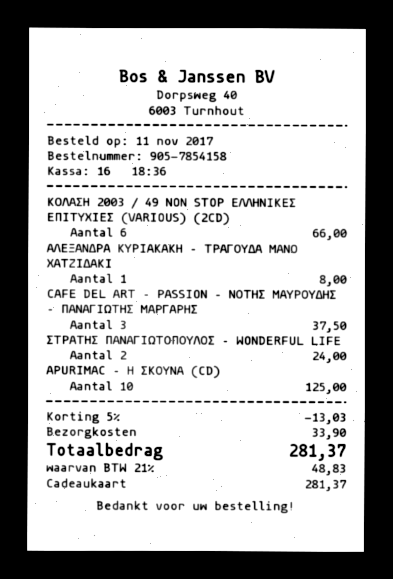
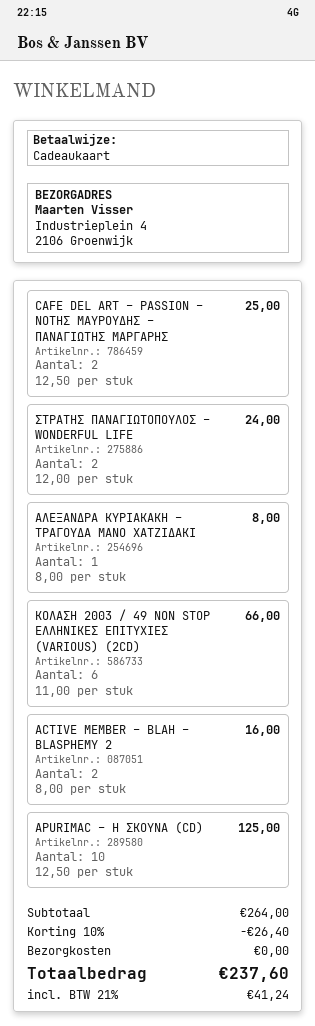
CAFE DEL ART – PASSION – ΝΟΤΗΣ ΜΑΥΡΟΥΔΗΣ – ΠΑΝΑΓΙΩΤΗΣ ΜΑΡΓΑΡΗΣ: 3 for 37.50 -> 2 for 25.00
ACTIVE MEMBER – BLAH – BLASPHEMY 2: none -> 2 for 16.00
discount: 5% = 13.03 -> 10% = 26.40
shipping: 33.90 -> 0.00
tax: 21% = 48.83 -> 21% = 41.24
total: 281.37 -> 237.60

